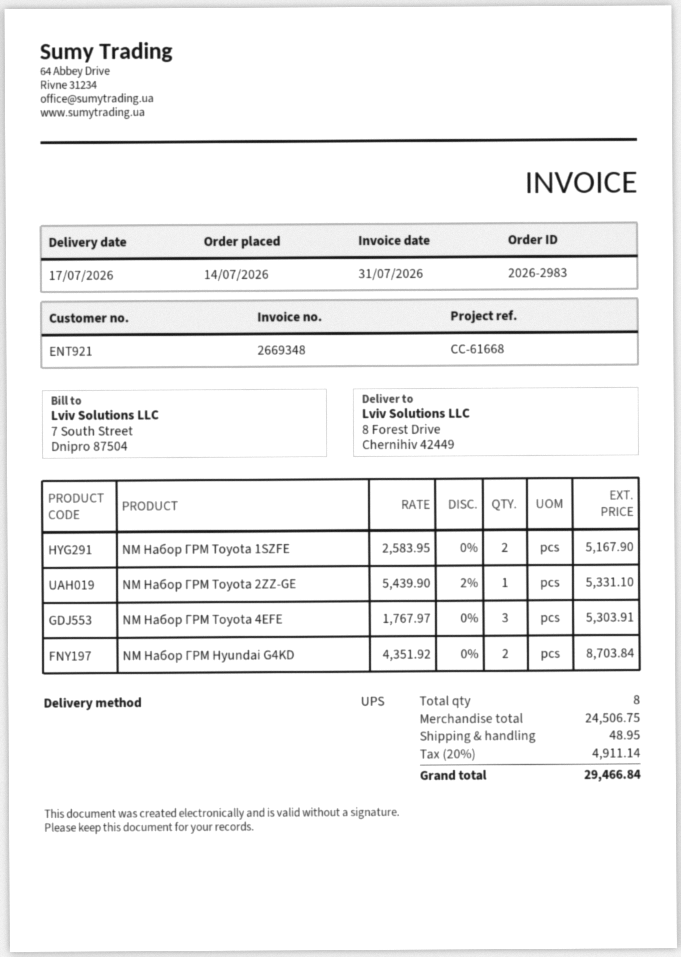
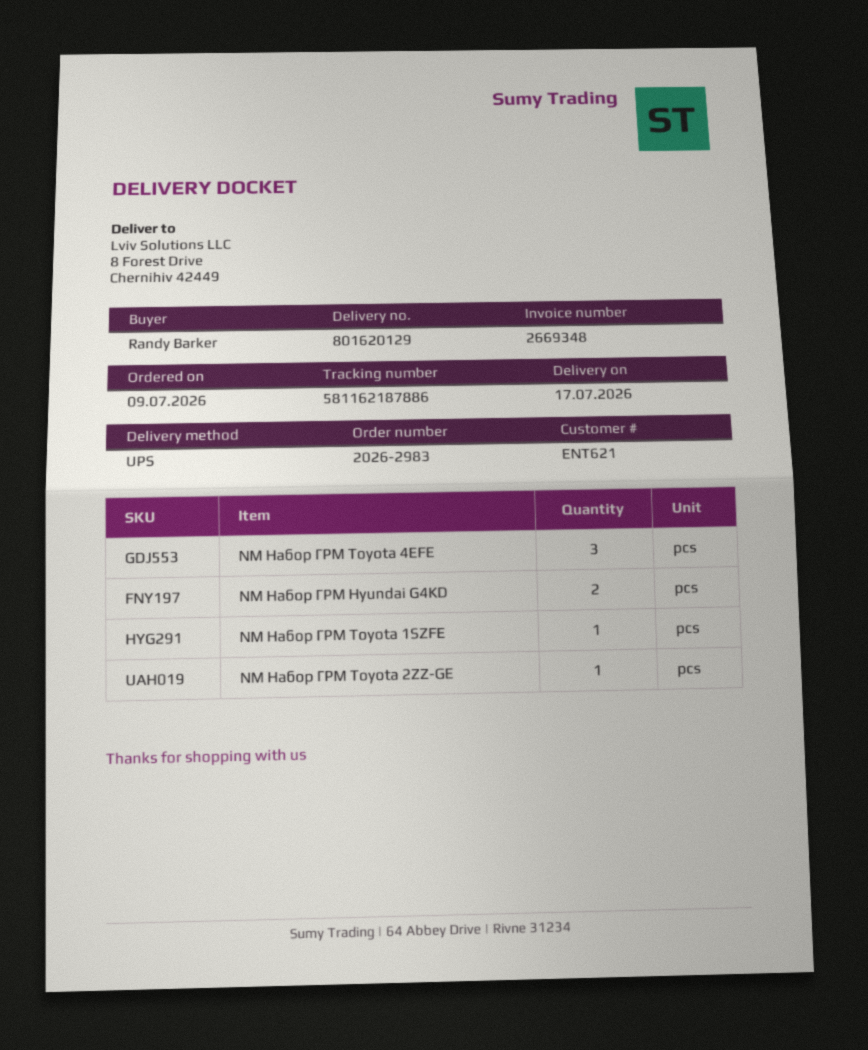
order date: 2026-07-14 -> 2026-07-09
customer number: ENT921 -> ENT621
NM Набор ГРМ Toyota 1SZFE: 2 -> 1

